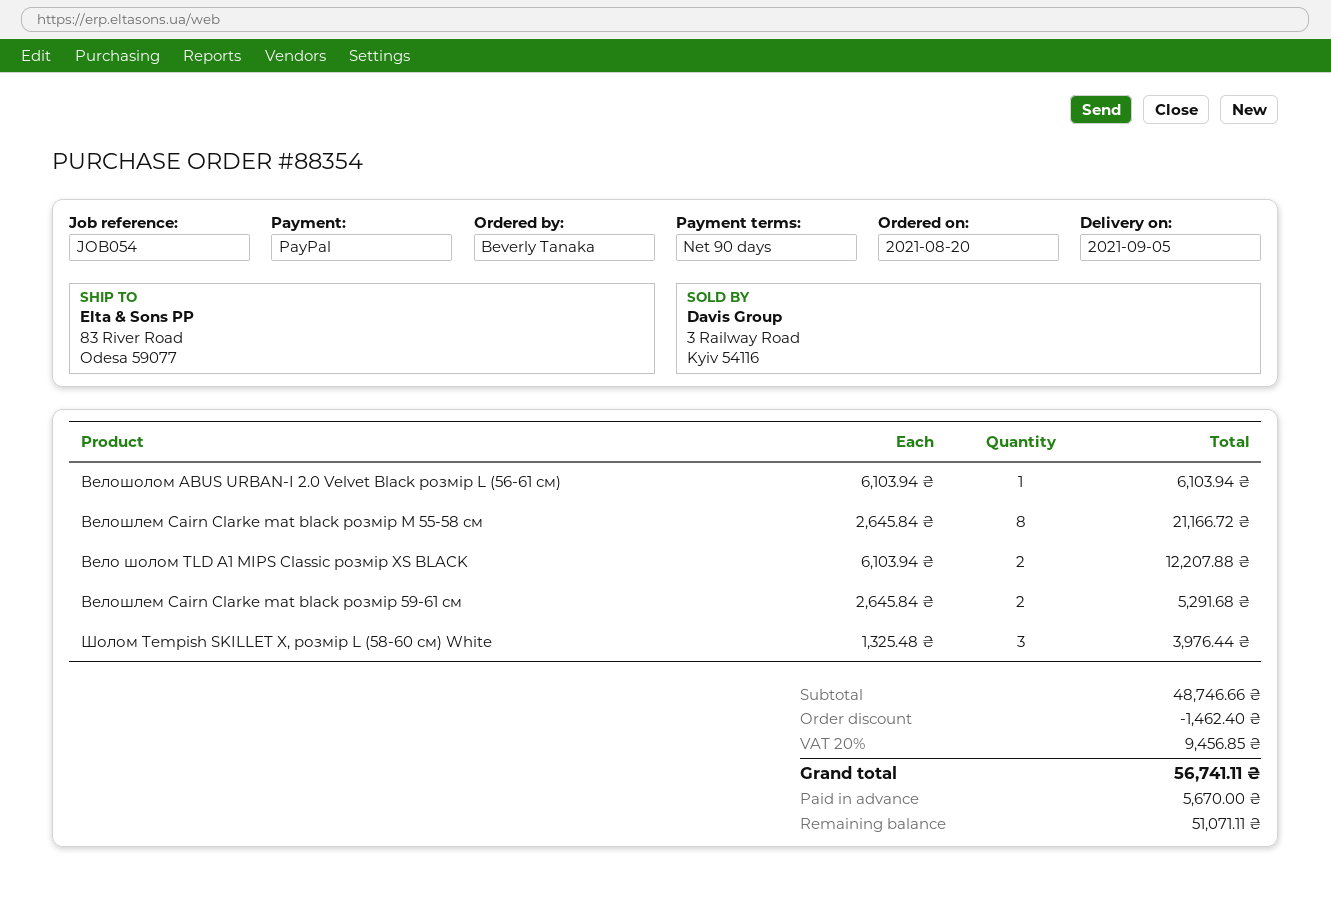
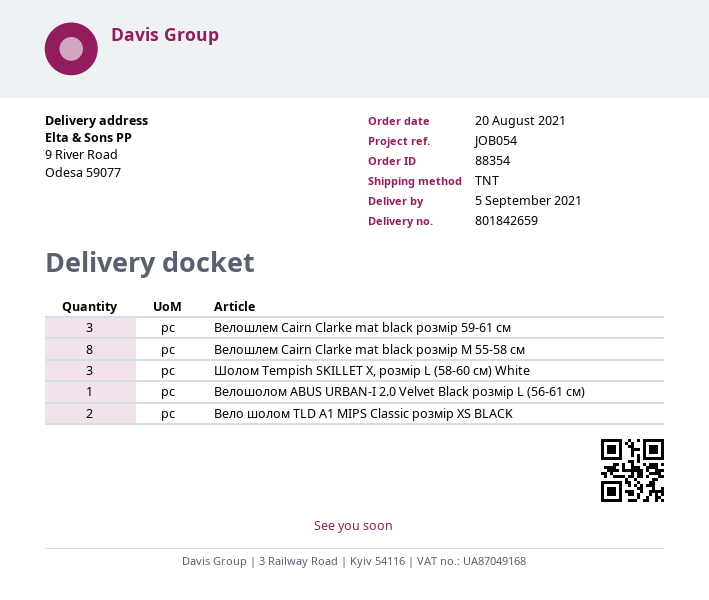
ship to: 83 River Road, Odesa 59077 -> 9 River Road, Odesa 59077
Велошлем Cairn Clarke mat black розмір 59-61 см: 2 -> 3

